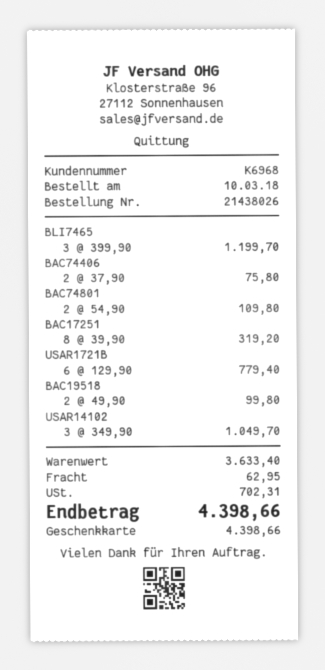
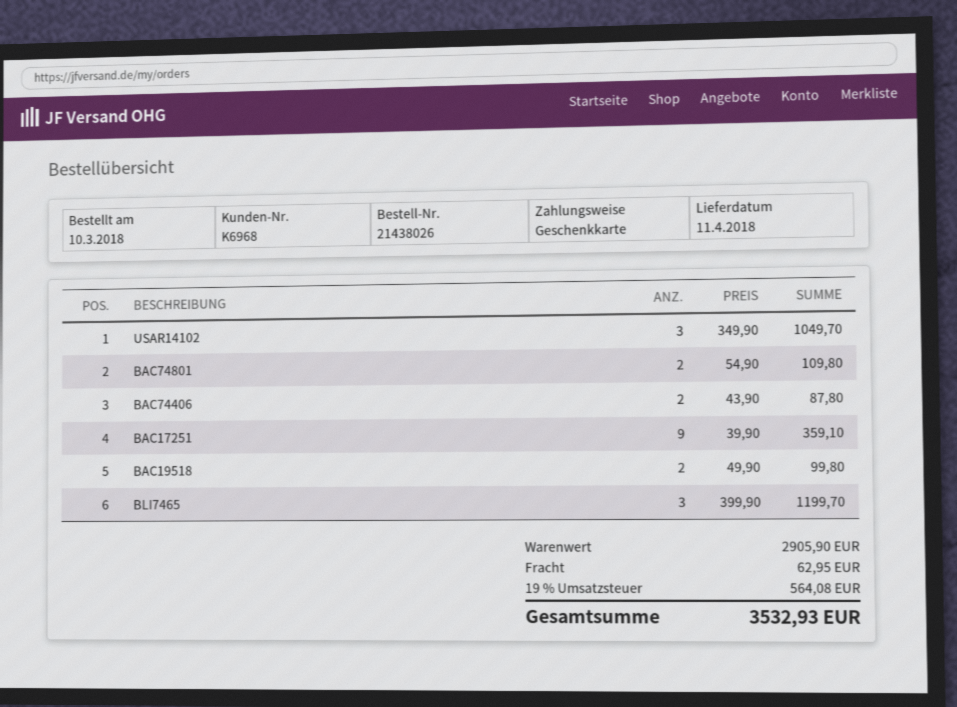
BAC74406: 2 x 37.90 = 75.80 -> 2 x 43.90 = 87.80
BAC17251: 8 x 39.90 = 319.20 -> 9 x 39.90 = 359.10
USAR1721B: 6 x 129.90 = 779.40 -> none
subtotal: 3633.40 -> 2905.90
tax: 702.31 -> 564.08
total: 4398.66 -> 3532.93

